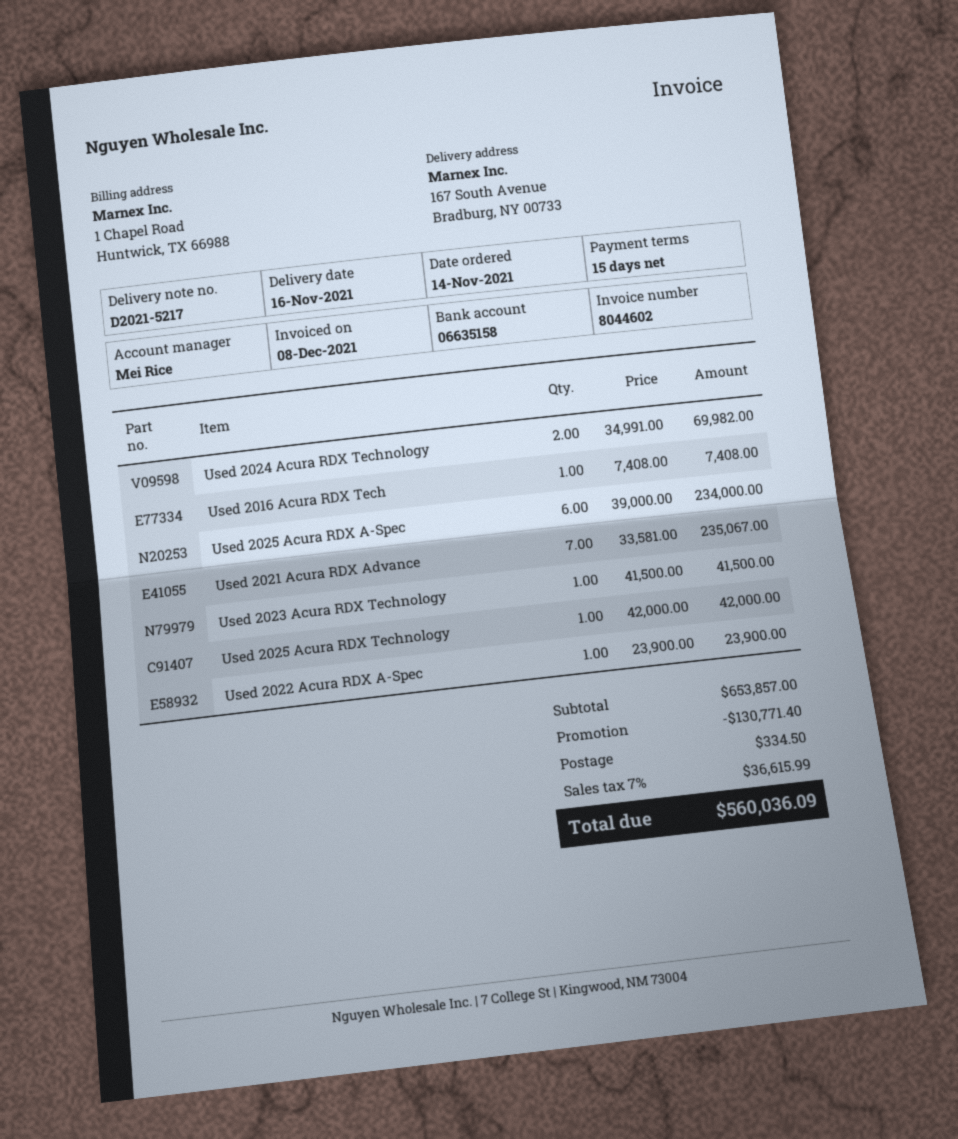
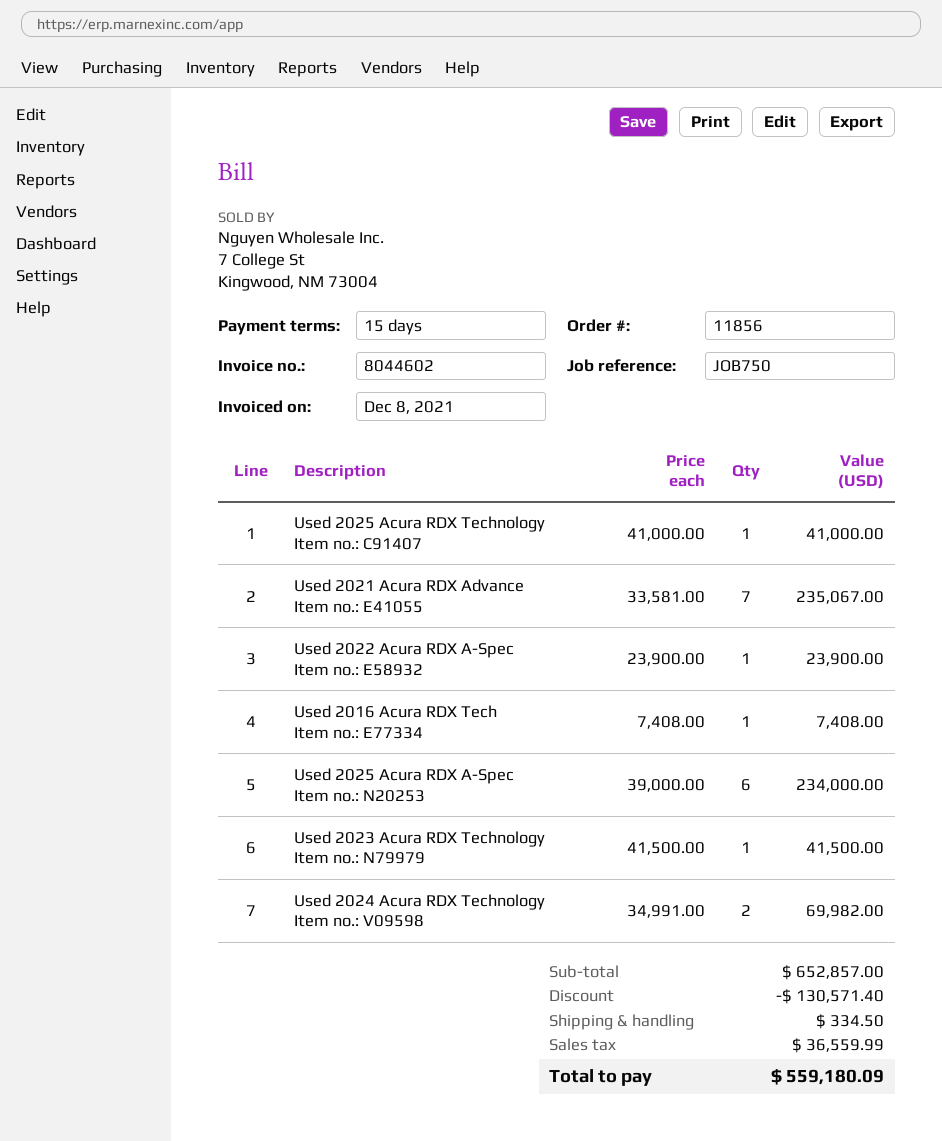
Used 2025 Acura RDX Technology: 1 x 42000.00 = 42000.00 -> 1 x 41000.00 = 41000.00
subtotal: 653857.00 -> 652857.00
discount: 130771.40 -> 130571.40
tax: 36615.99 -> 36559.99
total: 560036.09 -> 559180.09

